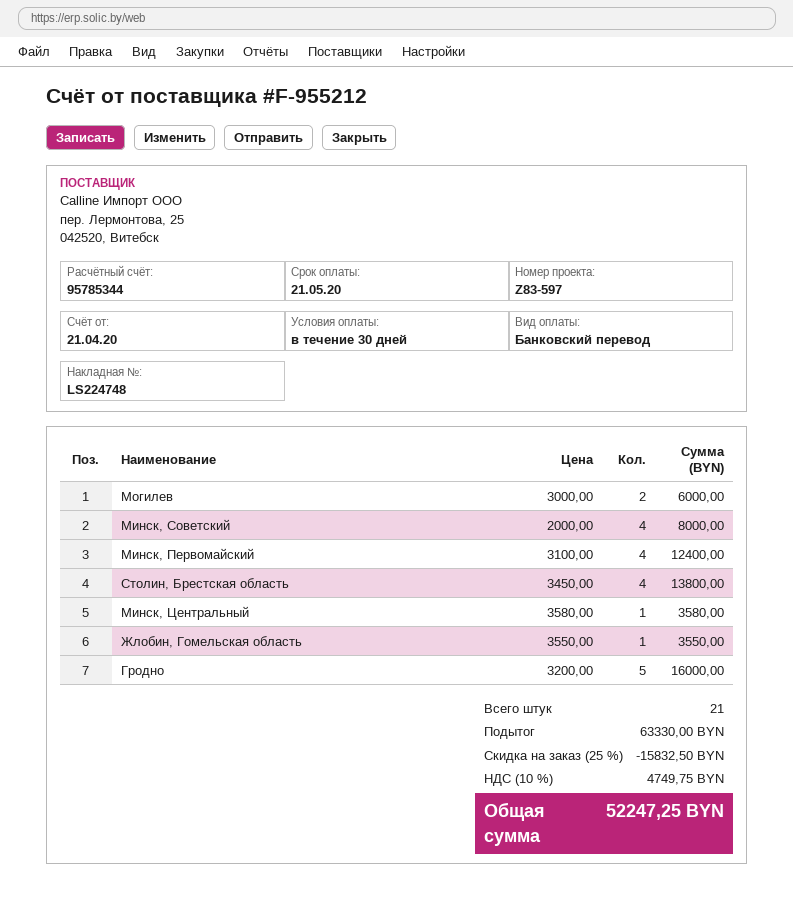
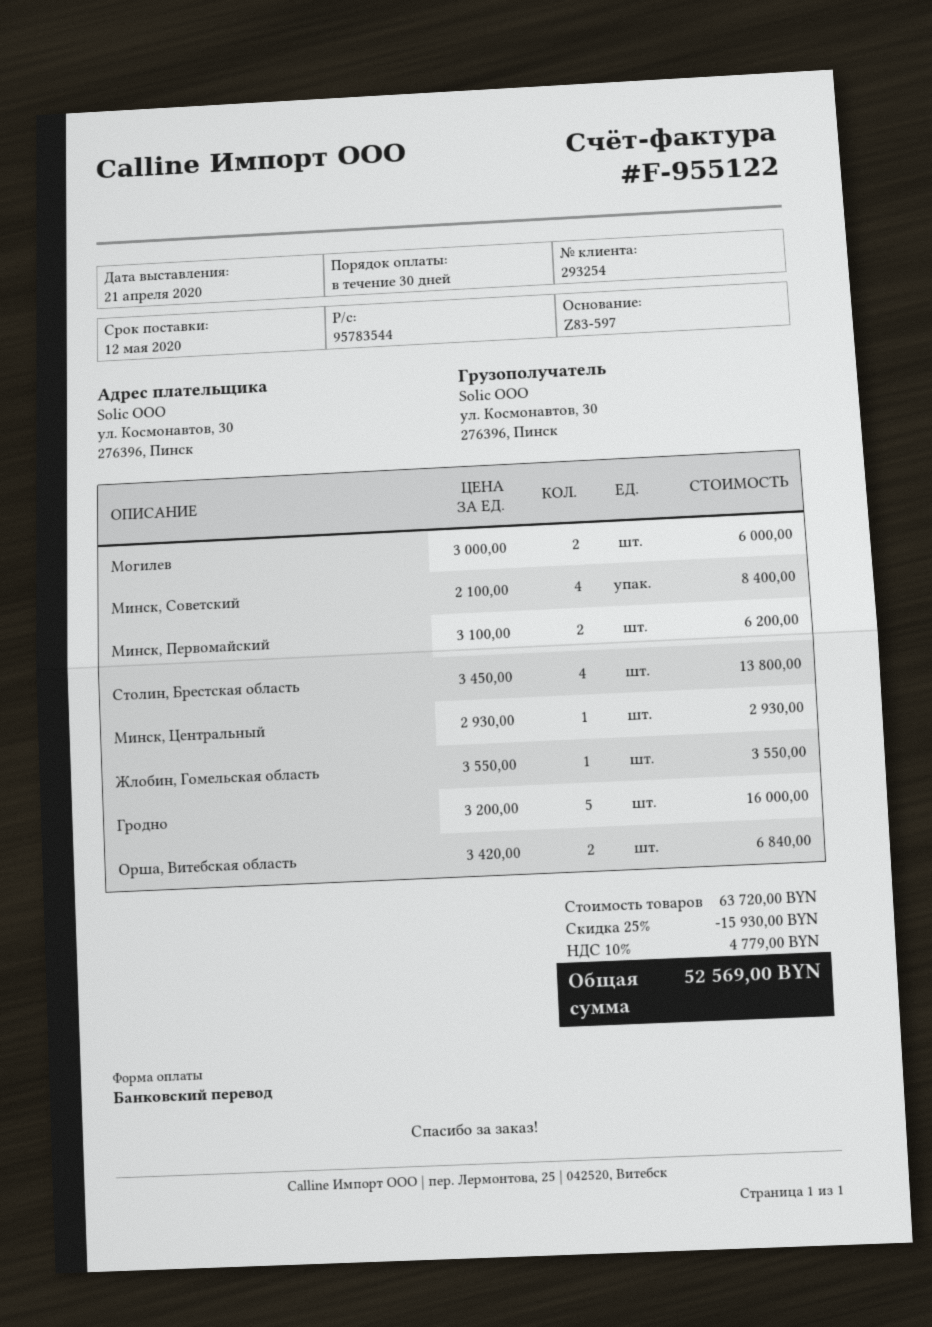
invoice number: F-955212 -> F-955122
bank account: 95785344 -> 95783544
Минск, Советский: 4 x 2000.00 = 8000.00 -> 4 x 2100.00 = 8400.00
Минск, Первомайский: 4 x 3100.00 = 12400.00 -> 2 x 3100.00 = 6200.00
Минск, Центральный: 1 x 3580.00 = 3580.00 -> 1 x 2930.00 = 2930.00
Орша, Витебская область: none -> 2 x 3420.00 = 6840.00
subtotal: 63330.00 -> 63720.00
discount: 25% = 15832.50 -> 25% = 15930.00
tax: 10% = 4749.75 -> 10% = 4779.00
total: 52247.25 -> 52569.00

